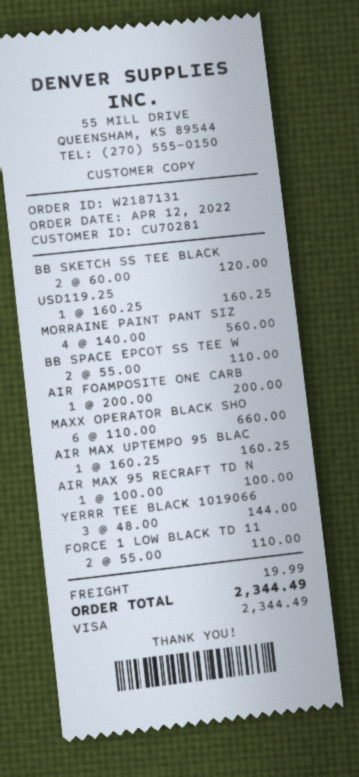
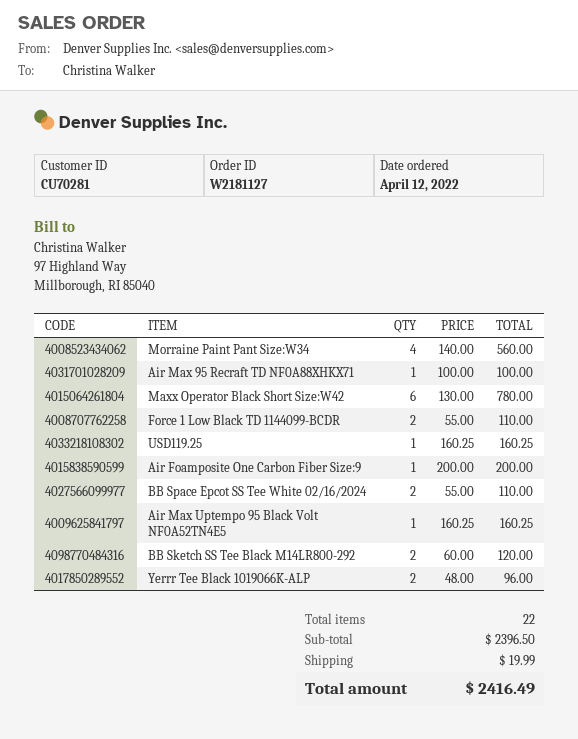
order number: W2187131 -> W2181127
MAXX OPERATOR BLACK SHO: 6 x 110.00 = 660.00 -> 6 x 130.00 = 780.00
YERRR TEE BLACK 1019066: 3 x 48.00 = 144.00 -> 2 x 48.00 = 96.00
total: 2344.49 -> 2416.49

